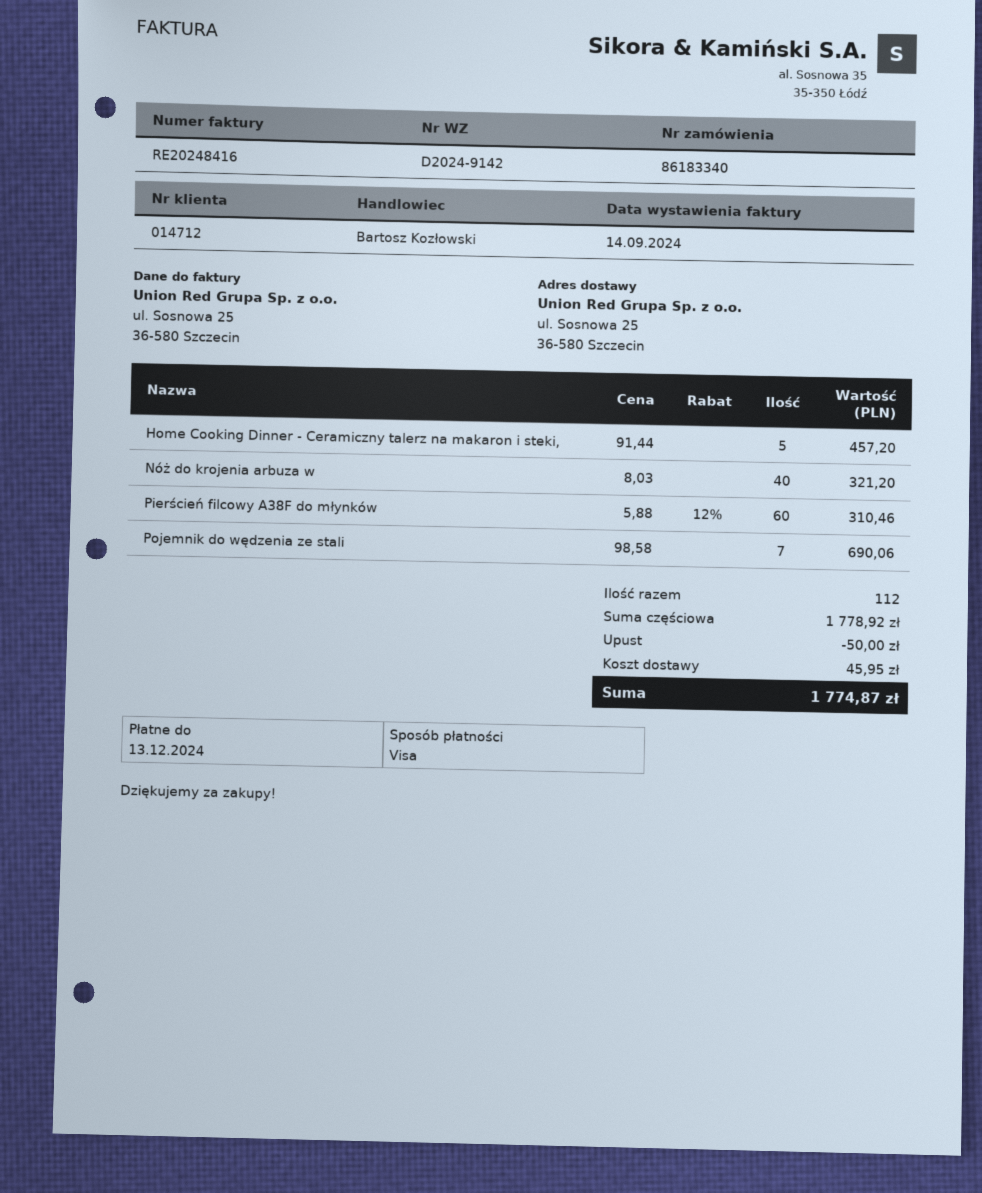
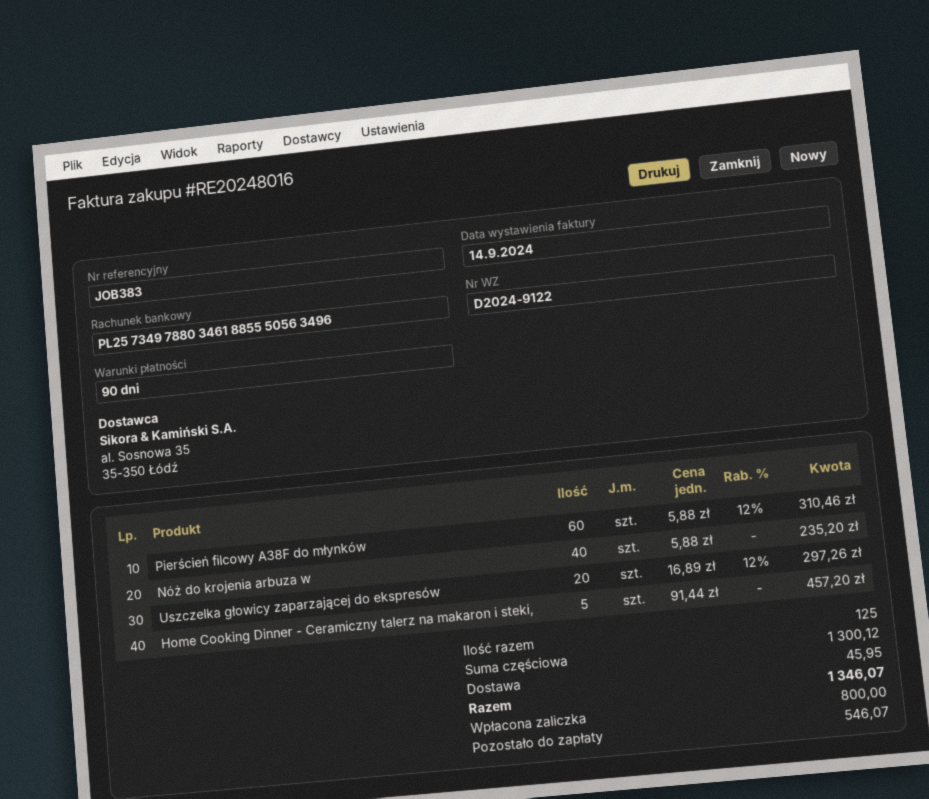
delivery note number: D2024-9142 -> D2024-9122
invoice number: RE20248416 -> RE20248016
Nóż do krojenia arbuza w: 40 x 8.03 = 321.20 -> 40 x 5.88 = 235.20
Pojemnik do wędzenia ze stali: 7 x 98.58 = 690.06 -> none
Uszczelka głowicy zaparzającej do ekspresów: none -> 20 x 16.89 - 12% = 297.26
total quantity: 112 -> 125
subtotal: 1778.92 -> 1300.12
discount: 50.00 -> none
total: 1774.87 -> 1346.07

